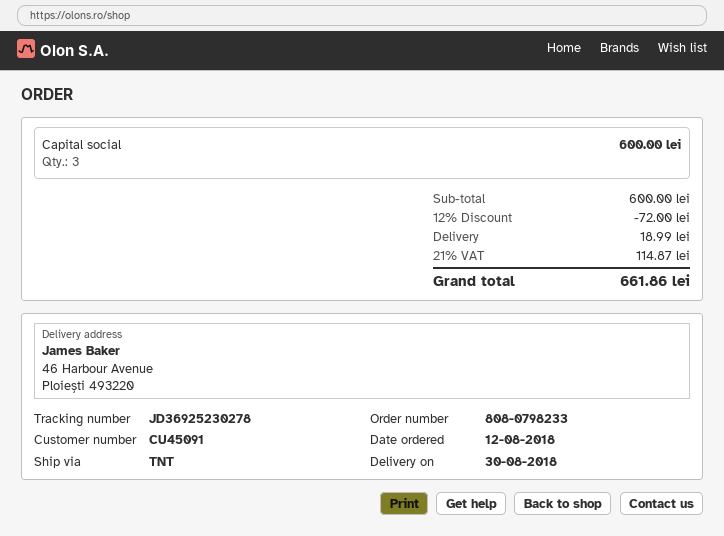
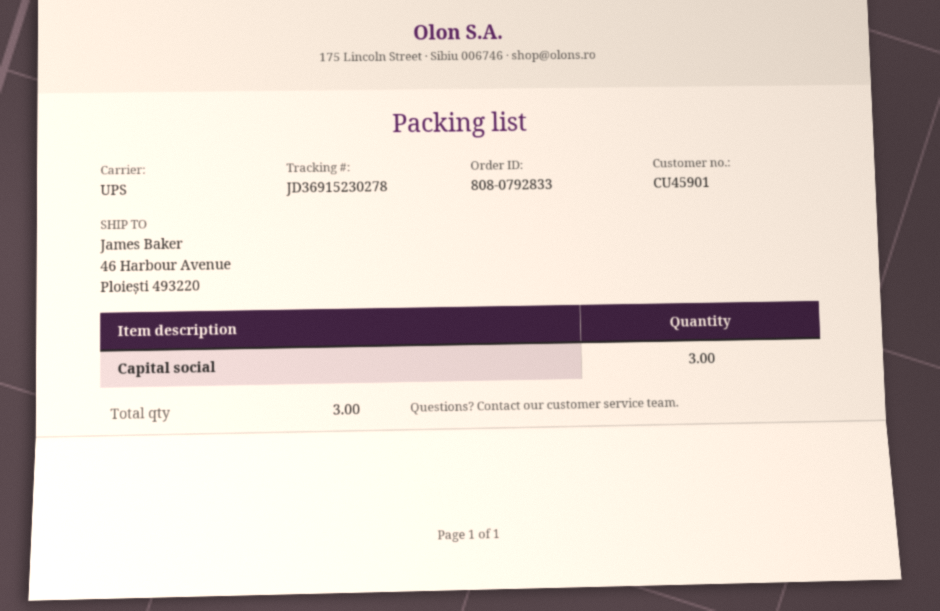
order number: 808-0798233 -> 808-0792833
customer number: CU45091 -> CU45901
shipping method: TNT -> UPS
tracking number: JD36925230278 -> JD36915230278

